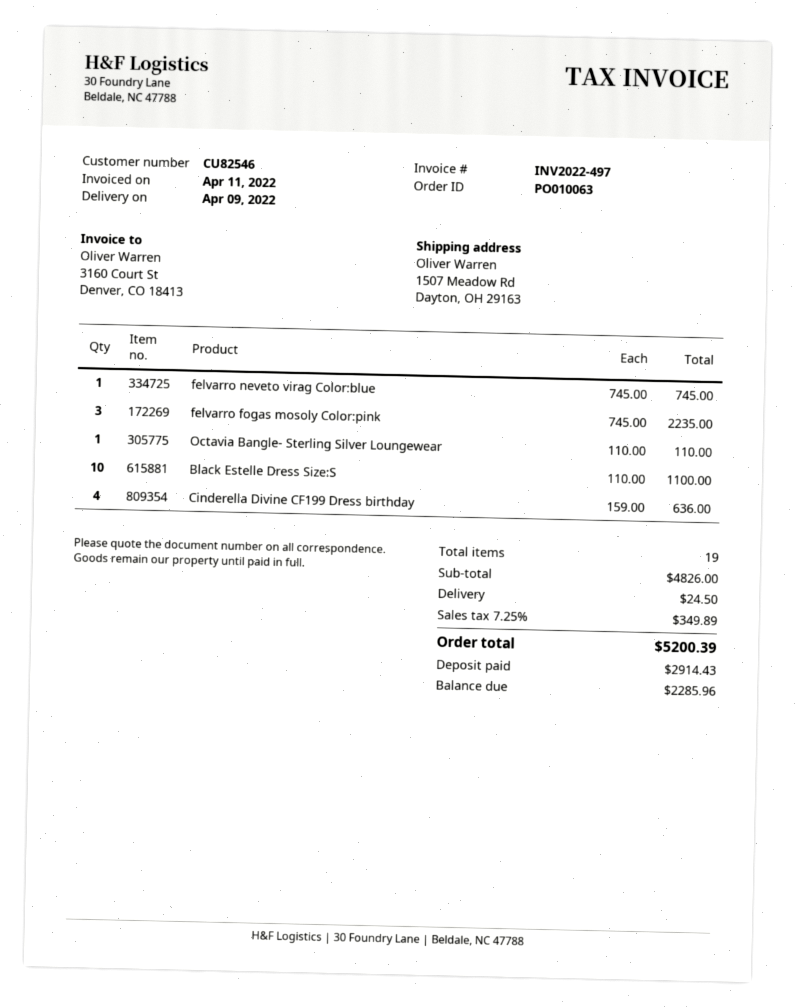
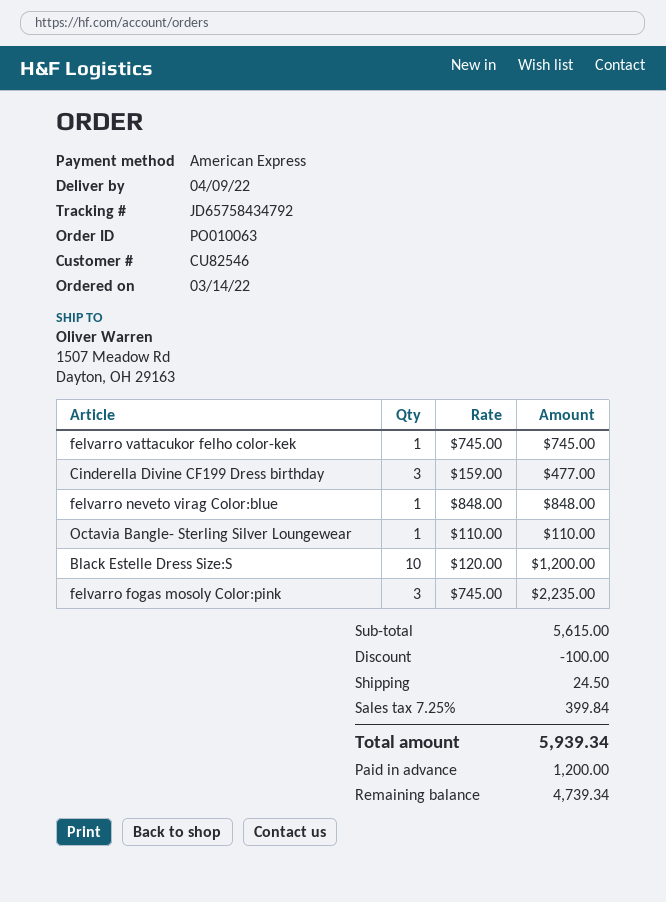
felvarro neveto virag Color:blue: 1 x 745.00 = 745.00 -> 1 x 848.00 = 848.00
Black Estelle Dress Size:S: 10 x 110.00 = 1100.00 -> 10 x 120.00 = 1200.00
Cinderella Divine CF199 Dress birthday: 4 x 159.00 = 636.00 -> 3 x 159.00 = 477.00
felvarro vattacukor felho color-kek: none -> 1 x 745.00 = 745.00
subtotal: 4826.00 -> 5615.00
discount: none -> 100.00
tax: 7.25% = 349.89 -> 7.25% = 399.84
total: 5200.39 -> 5939.34
deposit: 2914.43 -> 1200.00
balance: 2285.96 -> 4739.34

